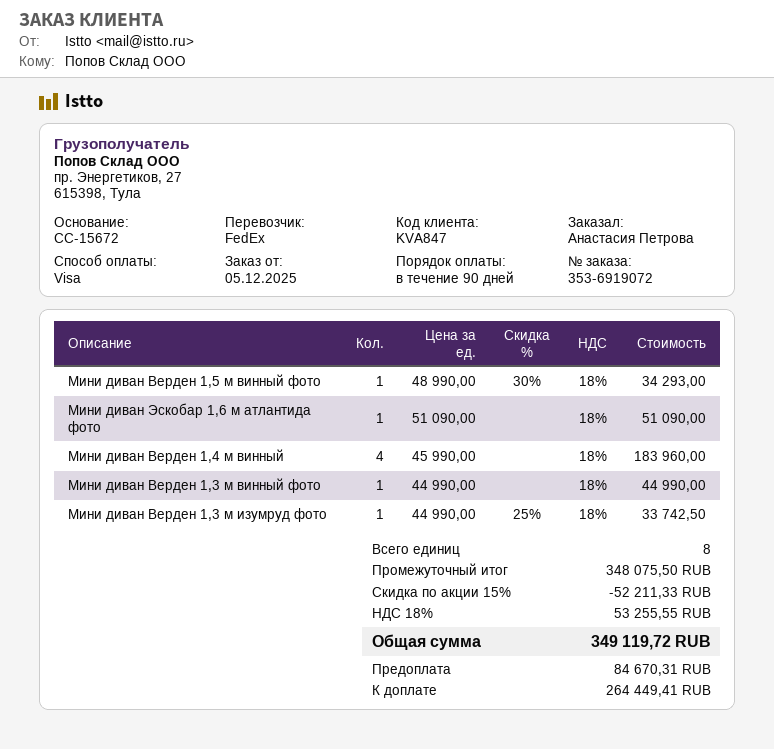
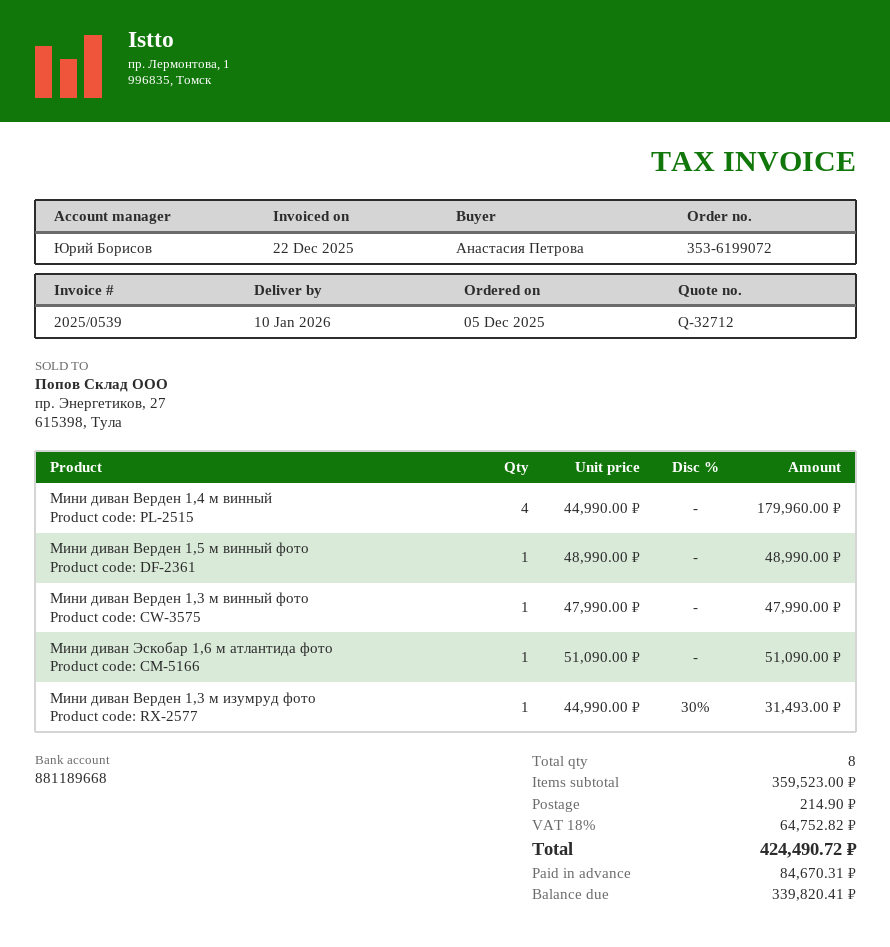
order number: 353-6919072 -> 353-6199072
Мини диван Верден 1,5 м винный фото: 1 x 48990.00 - 30% = 34293.00 -> 1 x 48990.00 = 48990.00
Мини диван Верден 1,4 м винный: 4 x 45990.00 = 183960.00 -> 4 x 44990.00 = 179960.00
Мини диван Верден 1,3 м винный фото: 1 x 44990.00 = 44990.00 -> 1 x 47990.00 = 47990.00
Мини диван Верден 1,3 м изумруд фото: 1 x 44990.00 - 25% = 33742.50 -> 1 x 44990.00 - 30% = 31493.00
subtotal: 348075.50 -> 359523.00
discount: 15% = 52211.33 -> none
shipping: none -> 214.90
tax: 18% = 53255.55 -> 18% = 64752.82
total: 349119.72 -> 424490.72
balance: 264449.41 -> 339820.41

